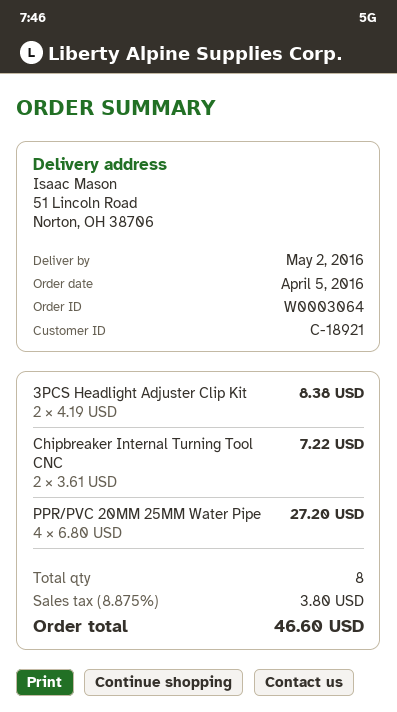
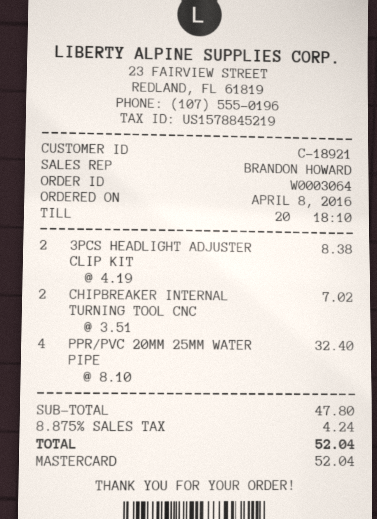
order date: 2016-04-05 -> 2016-04-08
Chipbreaker Internal Turning Tool CNC: 2 x 3.61 = 7.22 -> 2 x 3.51 = 7.02
PPR/PVC 20MM 25MM Water Pipe: 4 x 6.80 = 27.20 -> 4 x 8.10 = 32.40
tax: 8.875% = 3.80 -> 8.875% = 4.24
total: 46.60 -> 52.04

